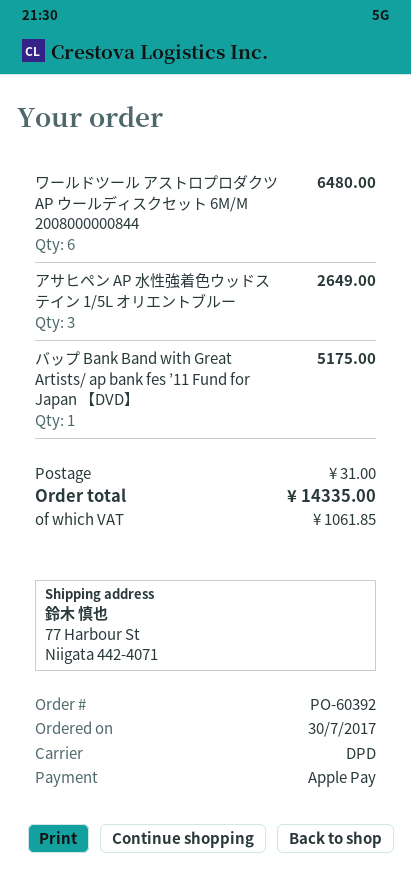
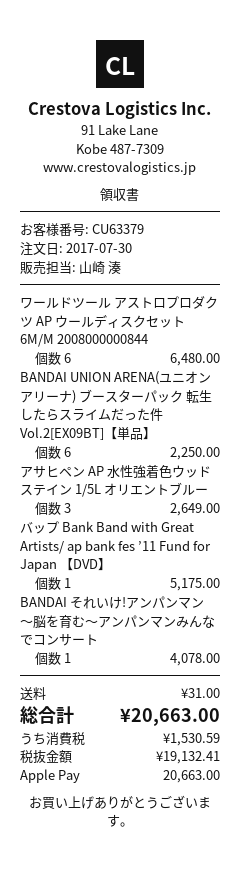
BANDAI UNION ARENA(ユニオンアリーナ) ブースターパック 転生したらスライムだった件 Vol.2[EX09BT]【単品】: none -> 6 for 2250.00
BANDAI それいけ!アンパンマン 〜脳を育む〜アンパンマンみんなでコンサート: none -> 1 for 4078.00
tax: 1061.85 -> 1530.59
total: 14335.00 -> 20663.00

